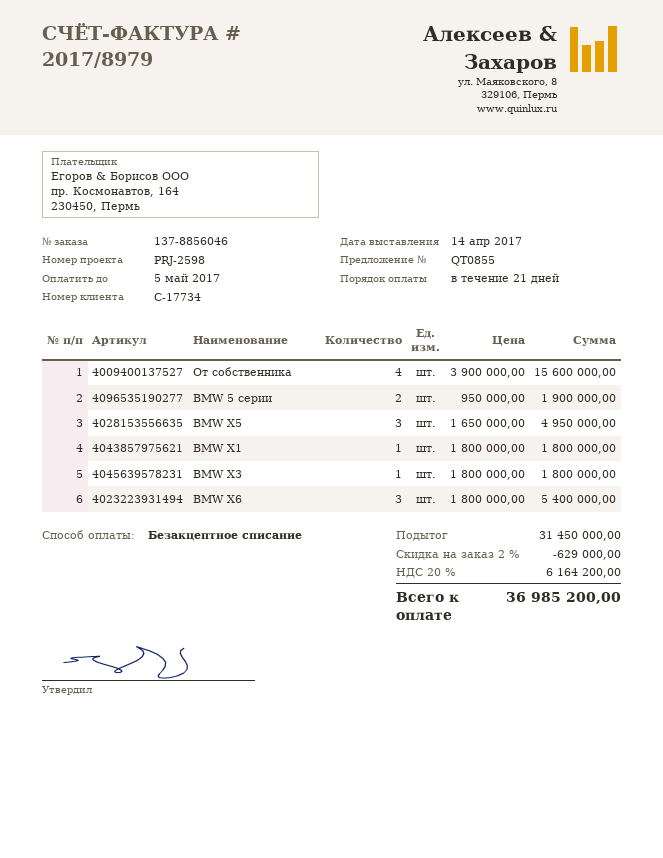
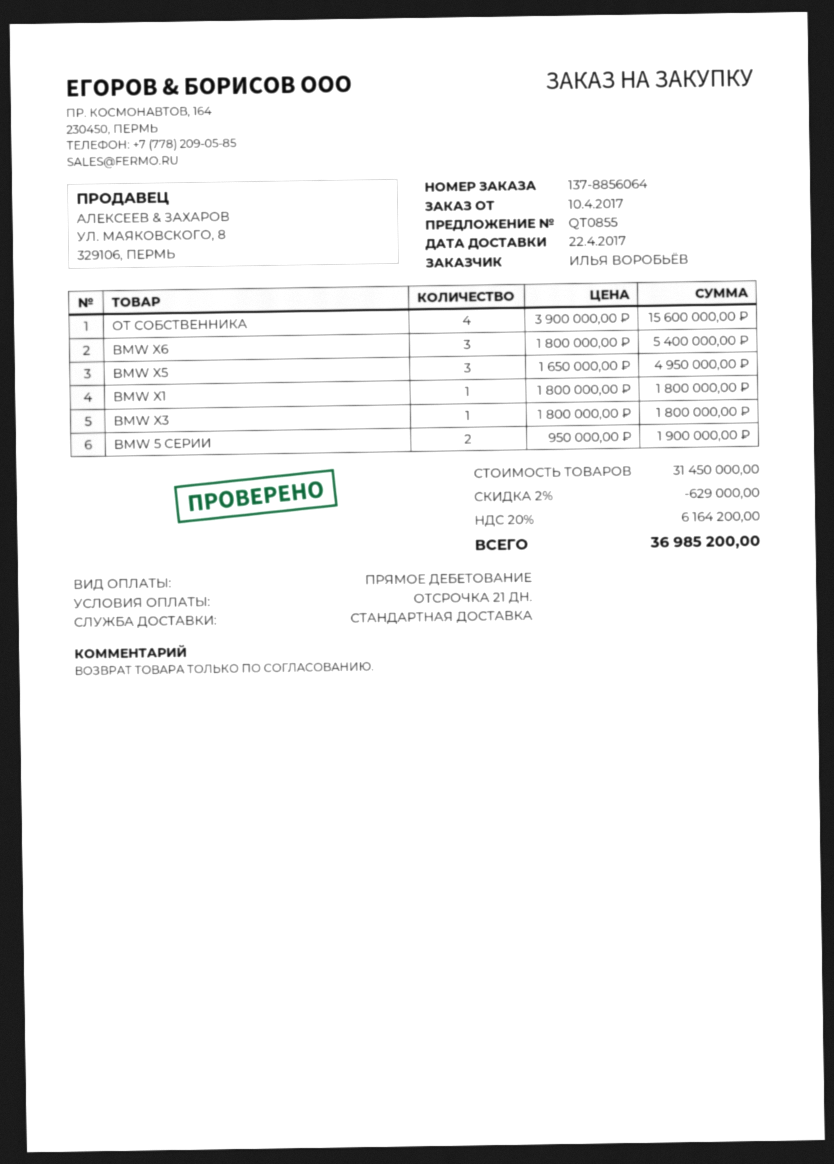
order number: 137-8856046 -> 137-8856064

